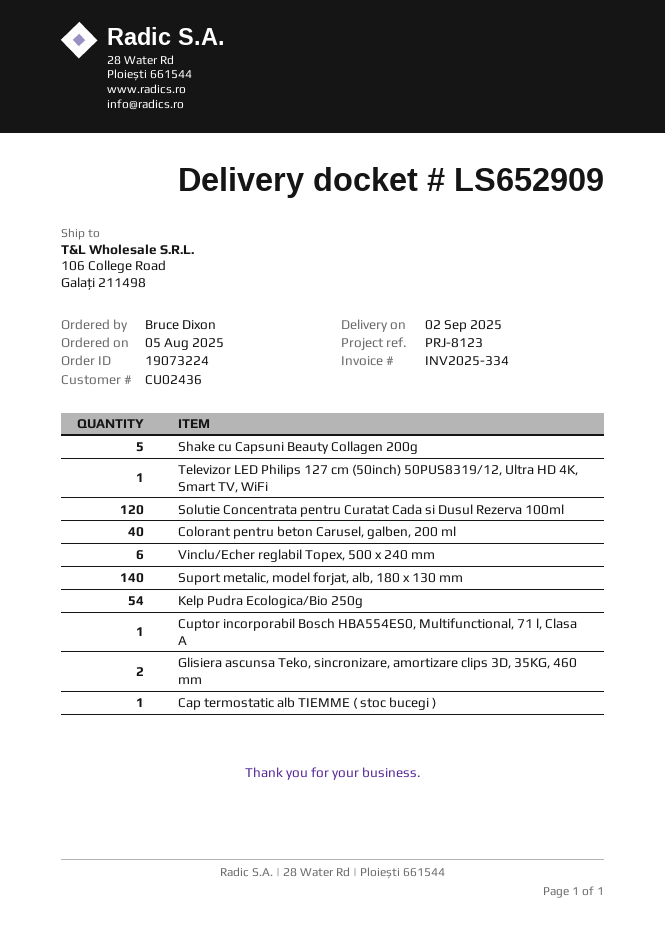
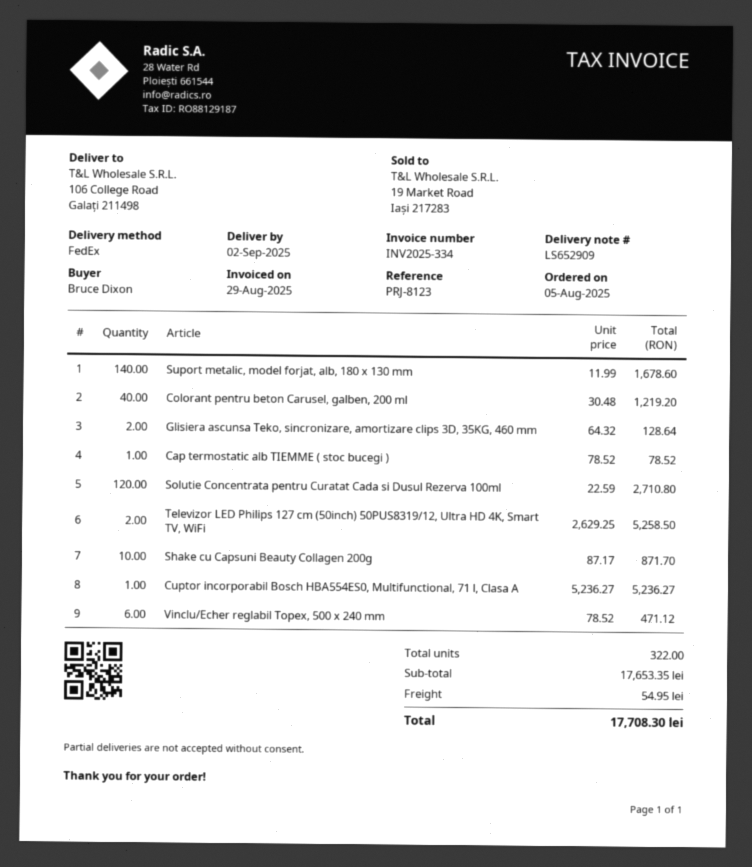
Shake cu Capsuni Beauty Collagen 200g: 5 -> 10
Televizor LED Philips 127 cm (50inch) 50PUS8319/12, Ultra HD 4K, Smart TV, WiFi: 1 -> 2
Kelp Pudra Ecologica/Bio 250g: 54 -> none

